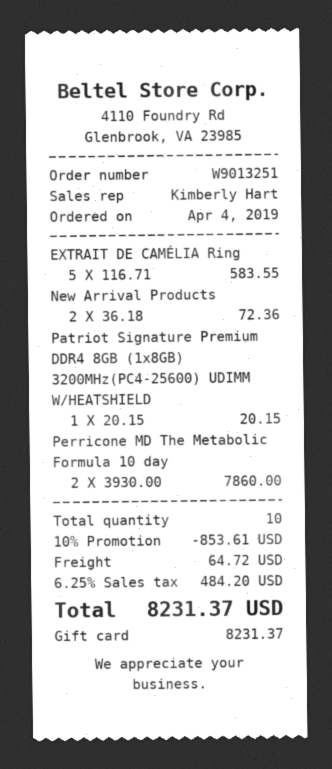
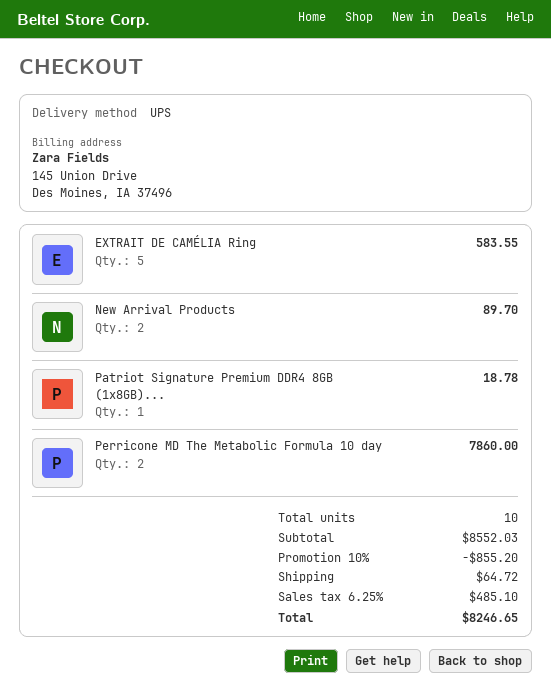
New Arrival Products: 2 for 72.36 -> 2 for 89.70
Patriot Signature Premium DDR4 8GB (1x8GB) 3200MHz(PC4-25600) UDIMM W/HEATSHIELD: 1 for 20.15 -> 1 for 18.78
discount: 10% = 853.61 -> 10% = 855.20
tax: 6.25% = 484.20 -> 6.25% = 485.10
total: 8231.37 -> 8246.65

